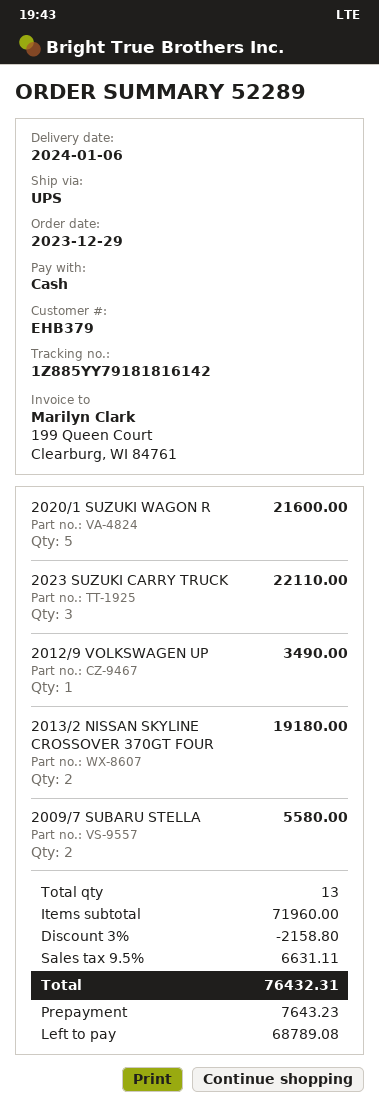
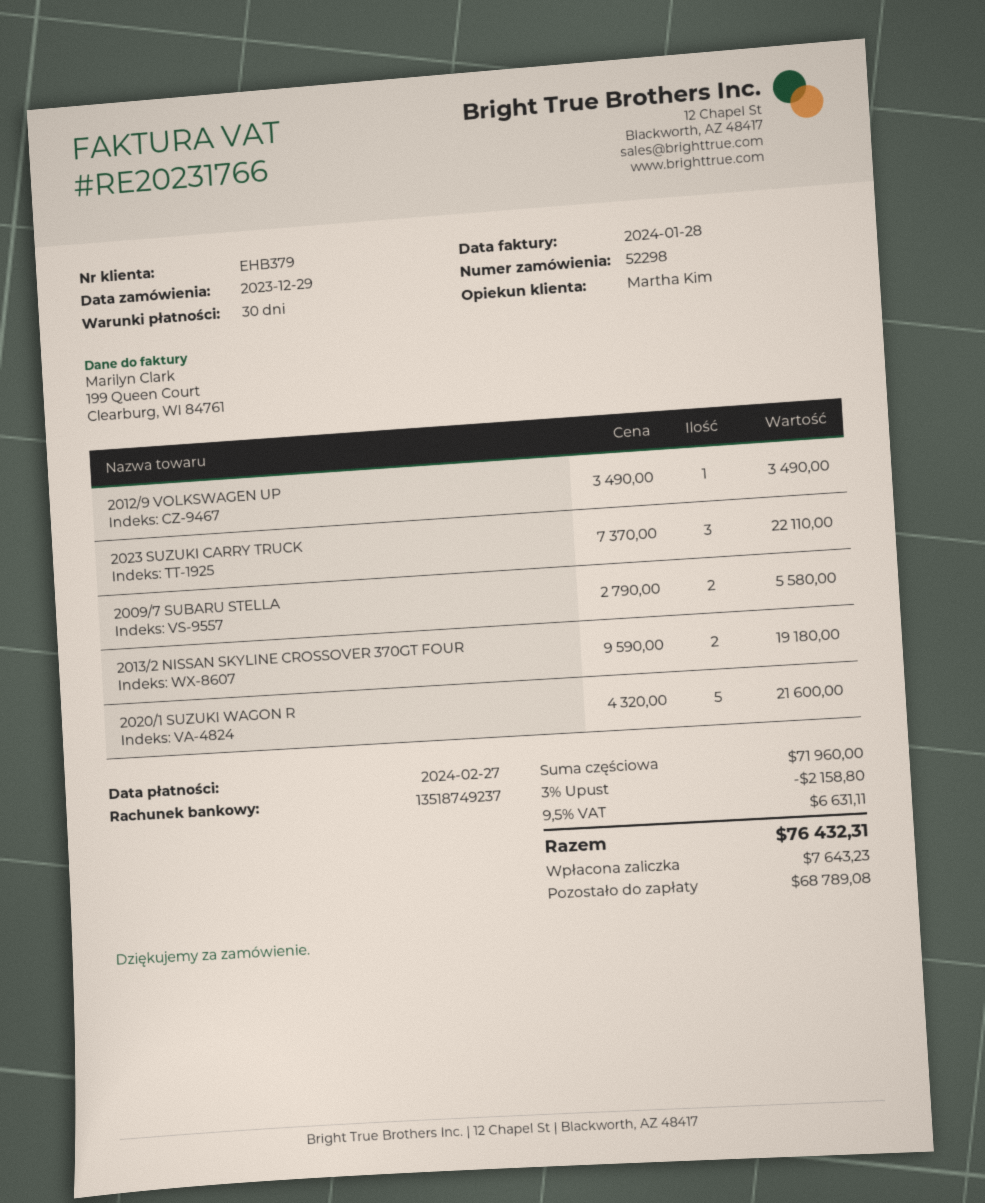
order number: 52289 -> 52298

